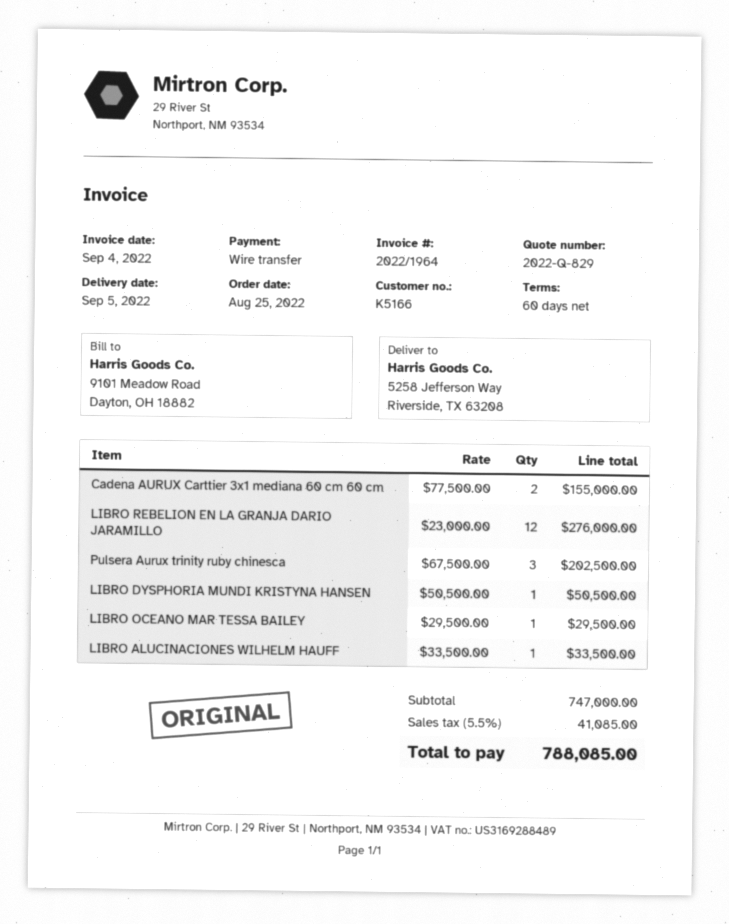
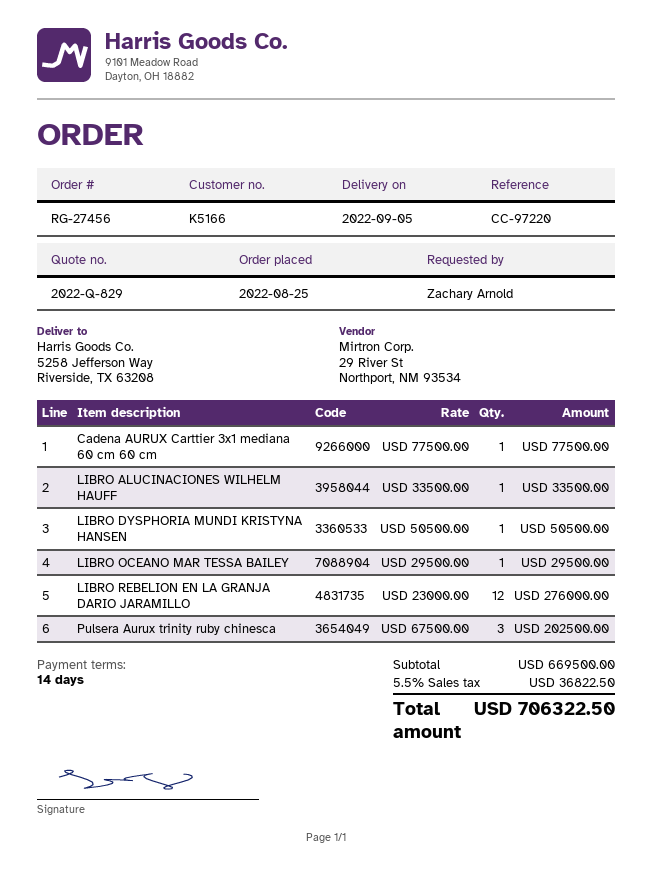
payment terms: 60 days -> 14 days
Cadena AURUX Carttier 3x1 mediana 60 cm 60 cm: 2 x 77500.00 = 155000.00 -> 1 x 77500.00 = 77500.00
subtotal: 747000.00 -> 669500.00
tax: 5.5% = 41085.00 -> 5.5% = 36822.50
total: 788085.00 -> 706322.50

